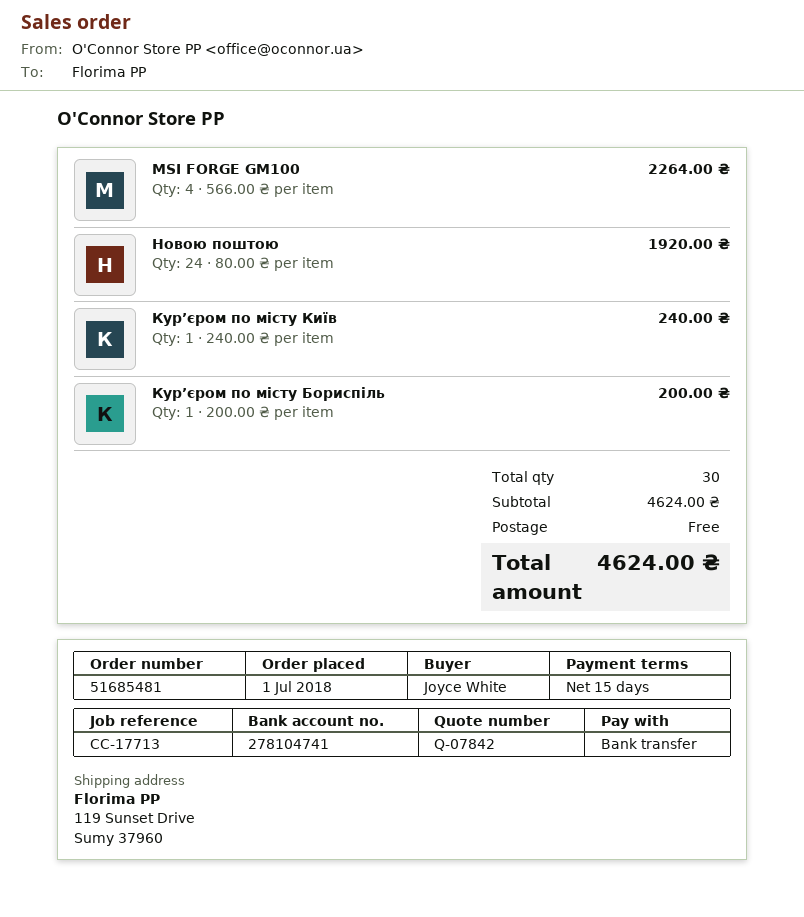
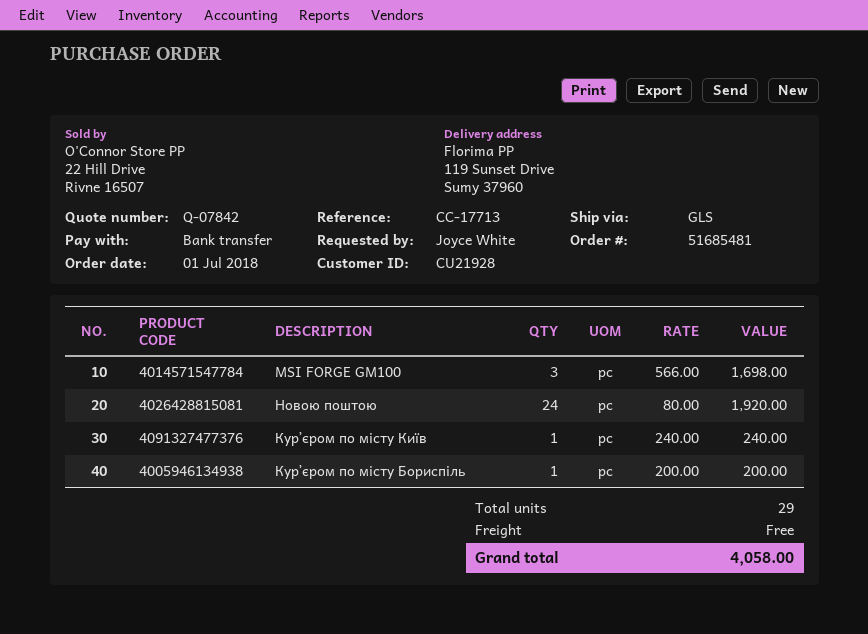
MSI FORGE GM100: 4 x 566.00 = 2264.00 -> 3 x 566.00 = 1698.00
total quantity: 30 -> 29
total: 4624.00 -> 4058.00

